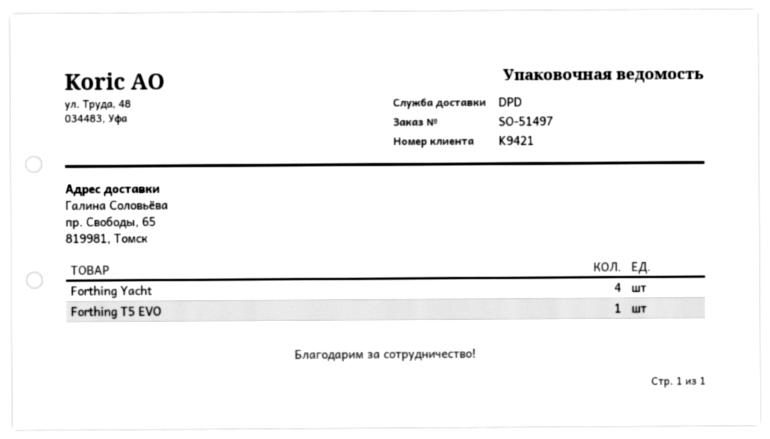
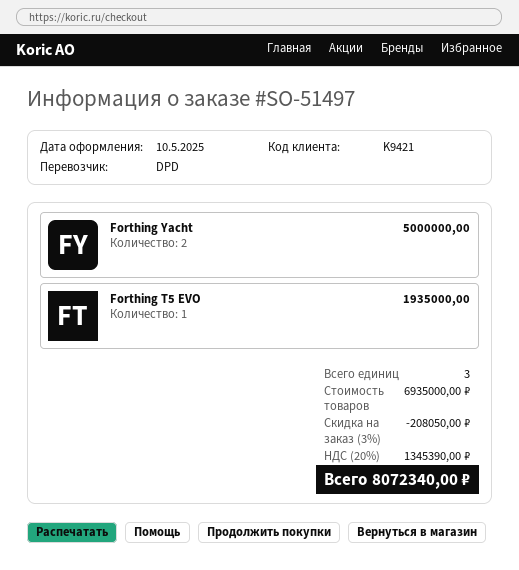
Forthing Yacht: 4 -> 2

